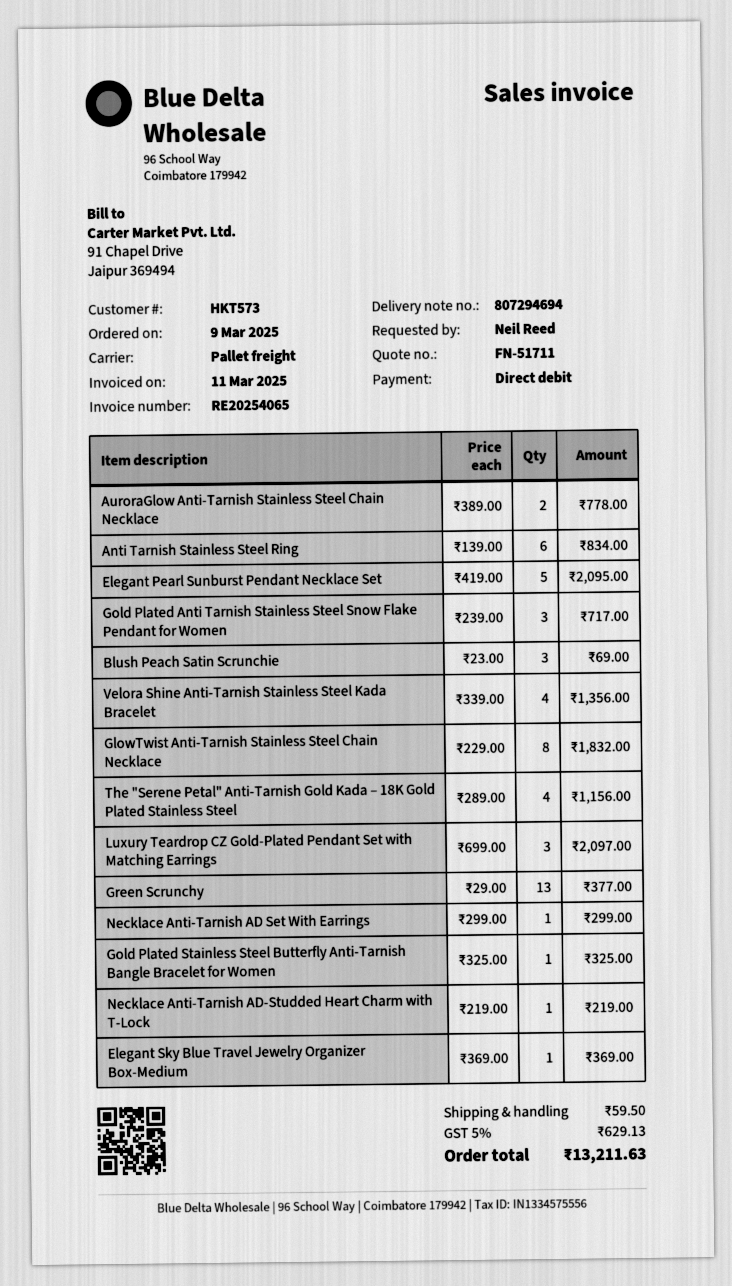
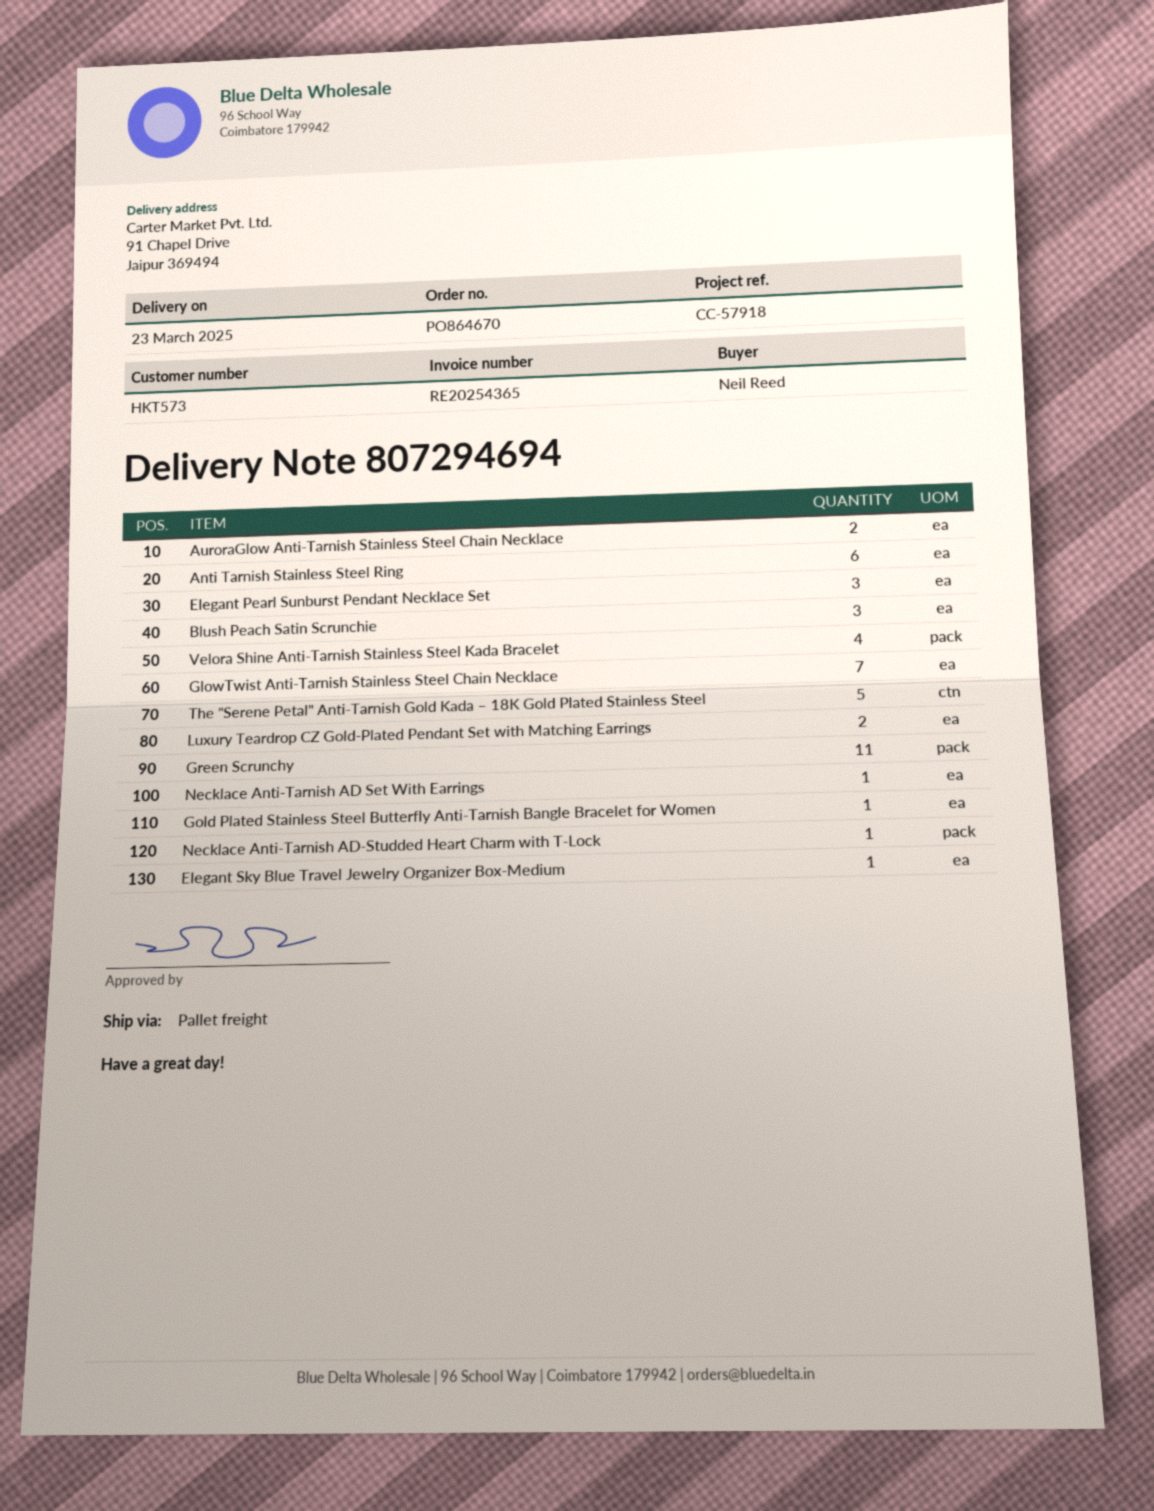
invoice number: RE20254065 -> RE20254365
Elegant Pearl Sunburst Pendant Necklace Set: 5 -> 3
Gold Plated Anti Tarnish Stainless Steel Snow Flake Pendant for Women: 3 -> none
GlowTwist Anti-Tarnish Stainless Steel Chain Necklace: 8 -> 7
The "Serene Petal" Anti-Tarnish Gold Kada – 18K Gold Plated Stainless Steel: 4 -> 5
Luxury Teardrop CZ Gold-Plated Pendant Set with Matching Earrings: 3 -> 2
Green Scrunchy: 13 -> 11

